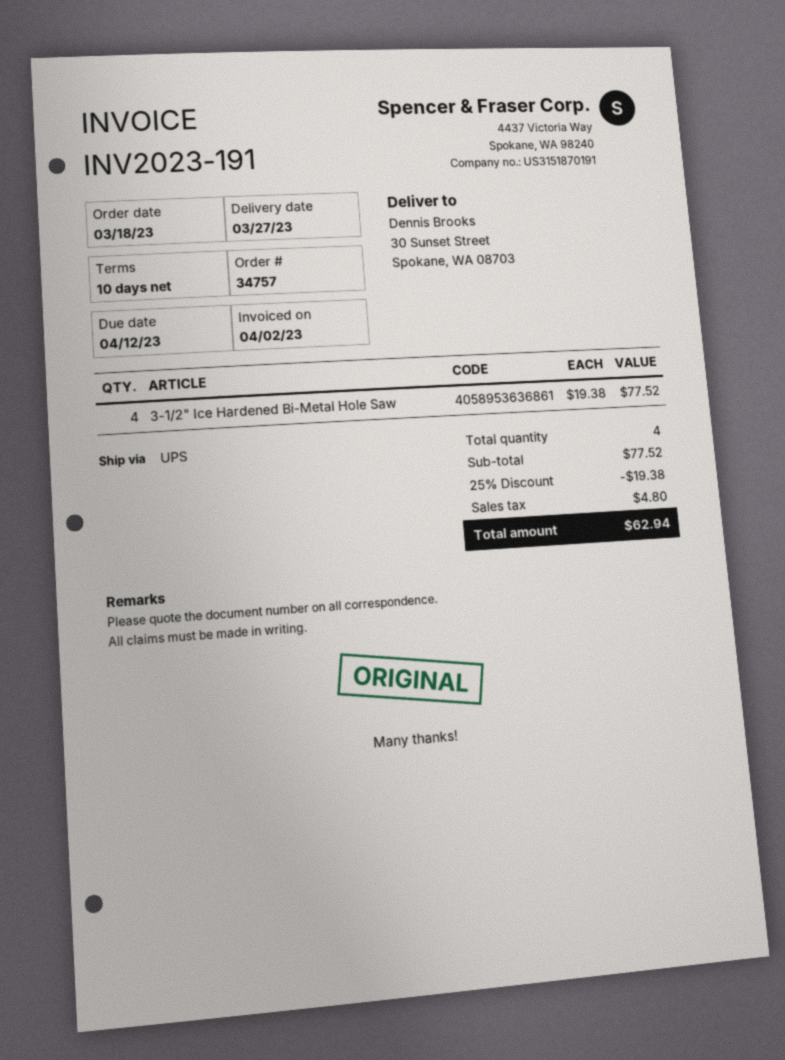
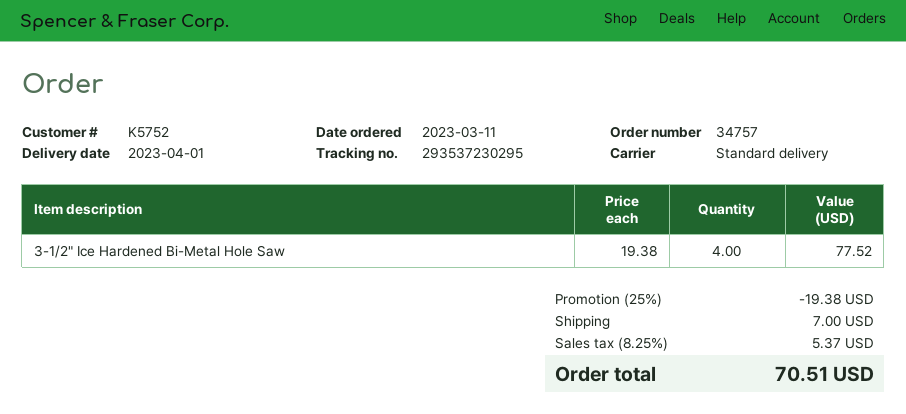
order date: 2023-03-18 -> 2023-03-11
delivery date: 2023-03-27 -> 2023-04-01
shipping method: UPS -> standard
shipping: none -> 7.00
tax: 4.80 -> 5.37
total: 62.94 -> 70.51

